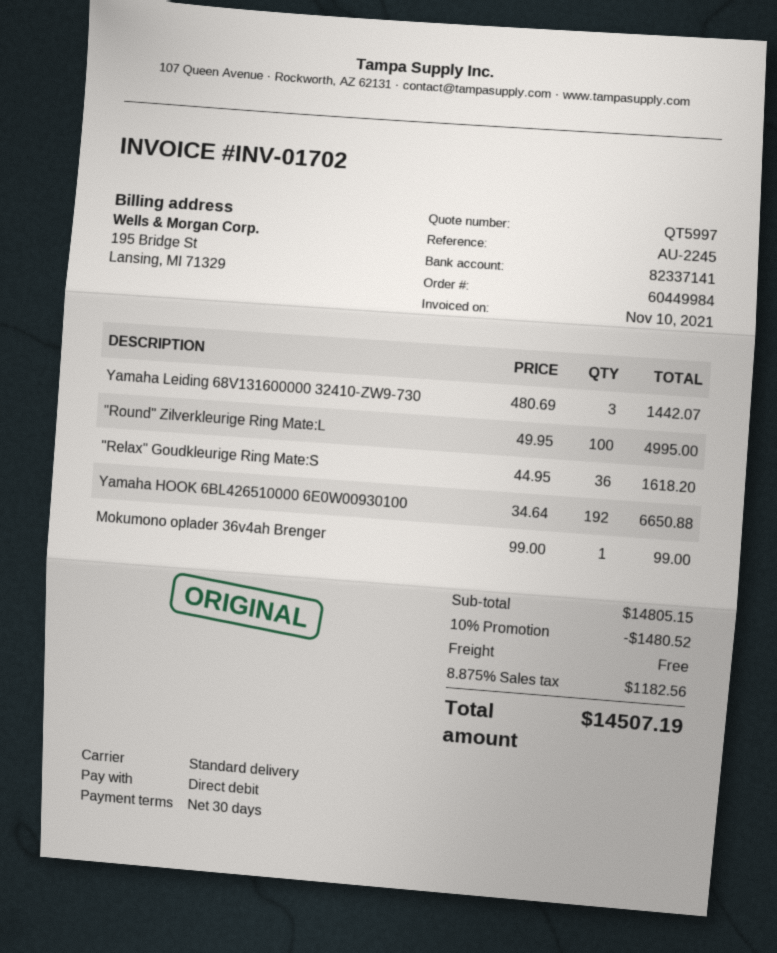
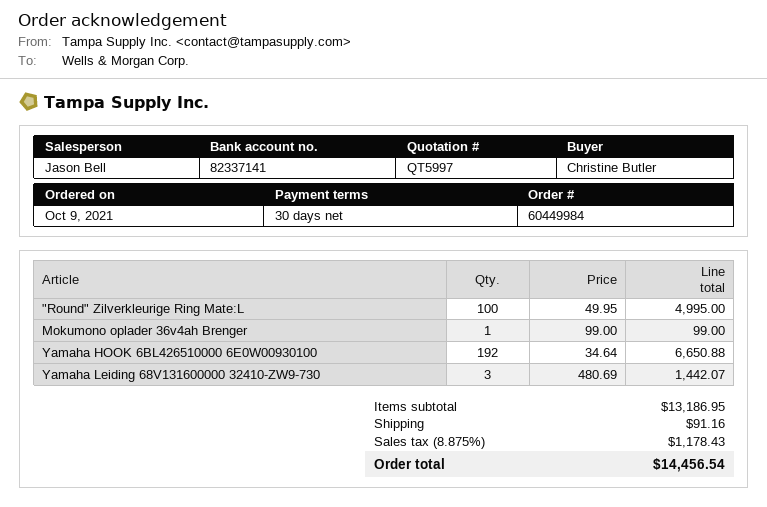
"Relax" Goudkleurige Ring Mate:S: 36 x 44.95 = 1618.20 -> none
subtotal: 14805.15 -> 13186.95
discount: 10% = 1480.52 -> none
shipping: 0.00 -> 91.16
tax: 8.875% = 1182.56 -> 8.875% = 1178.43
total: 14507.19 -> 14456.54

